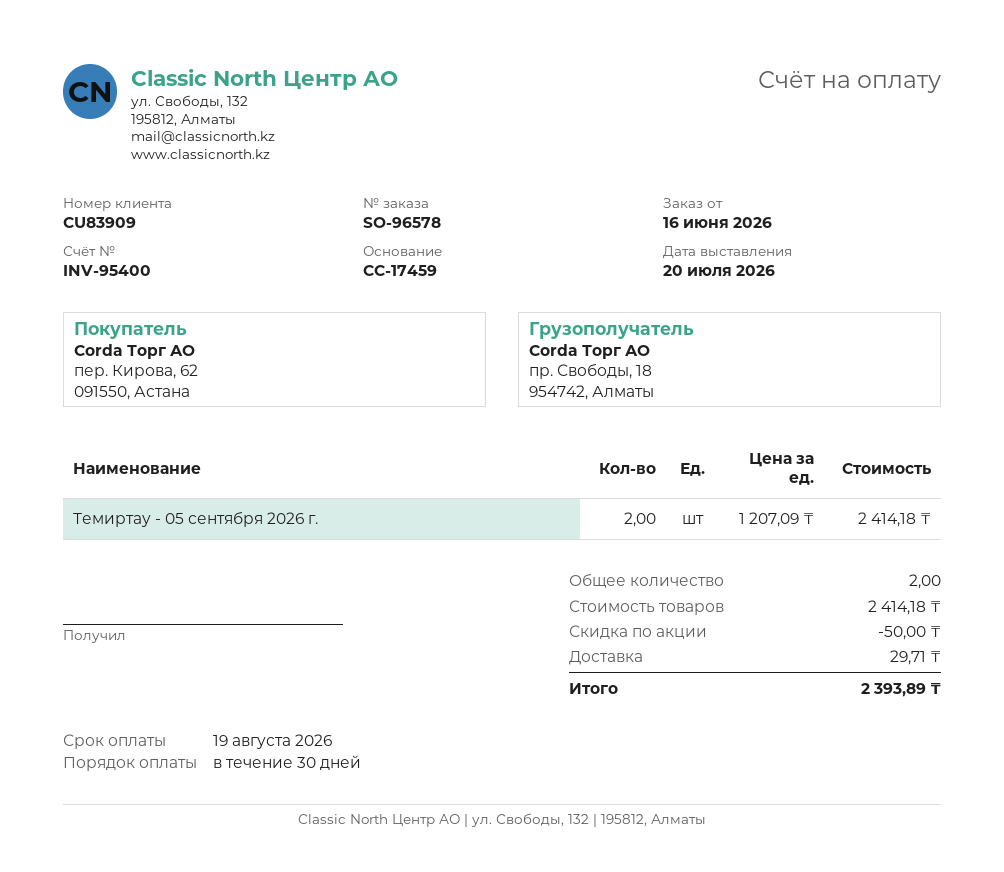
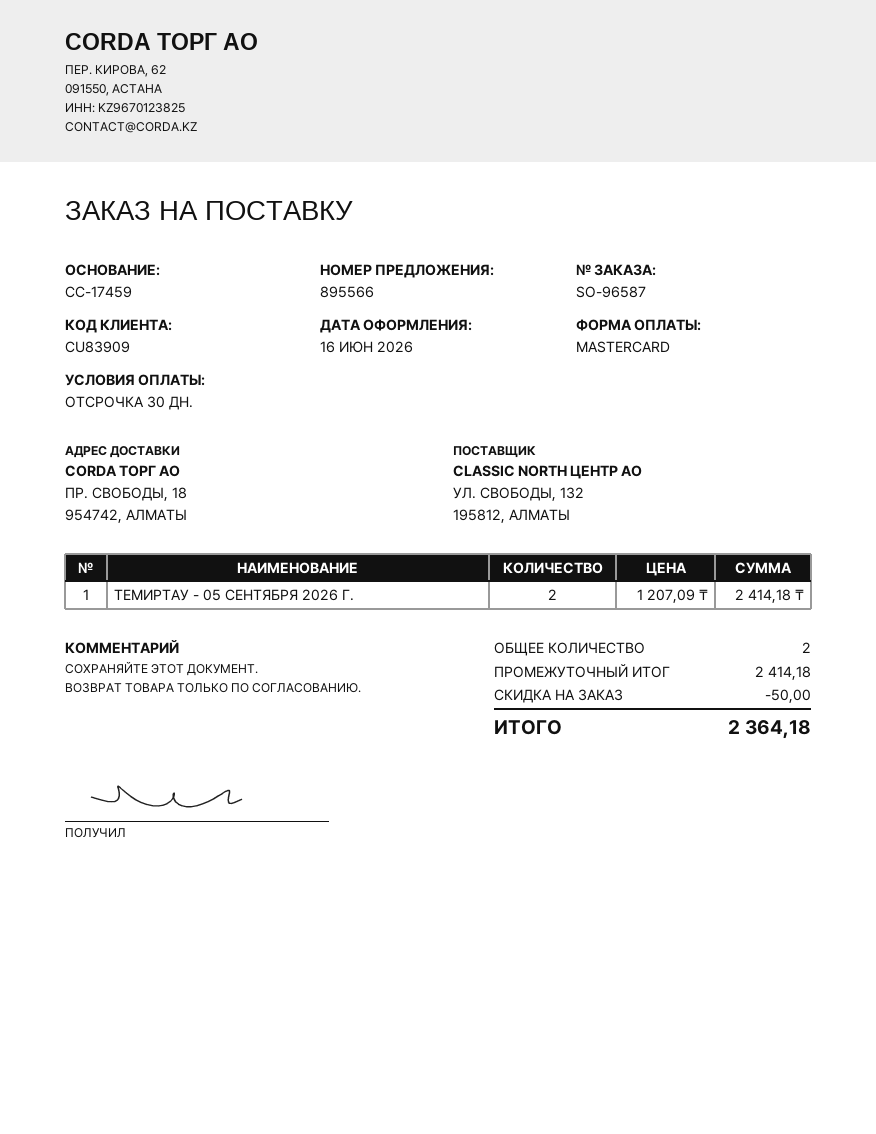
order number: SO-96578 -> SO-96587
shipping: 29.71 -> none
total: 2393.89 -> 2364.18

